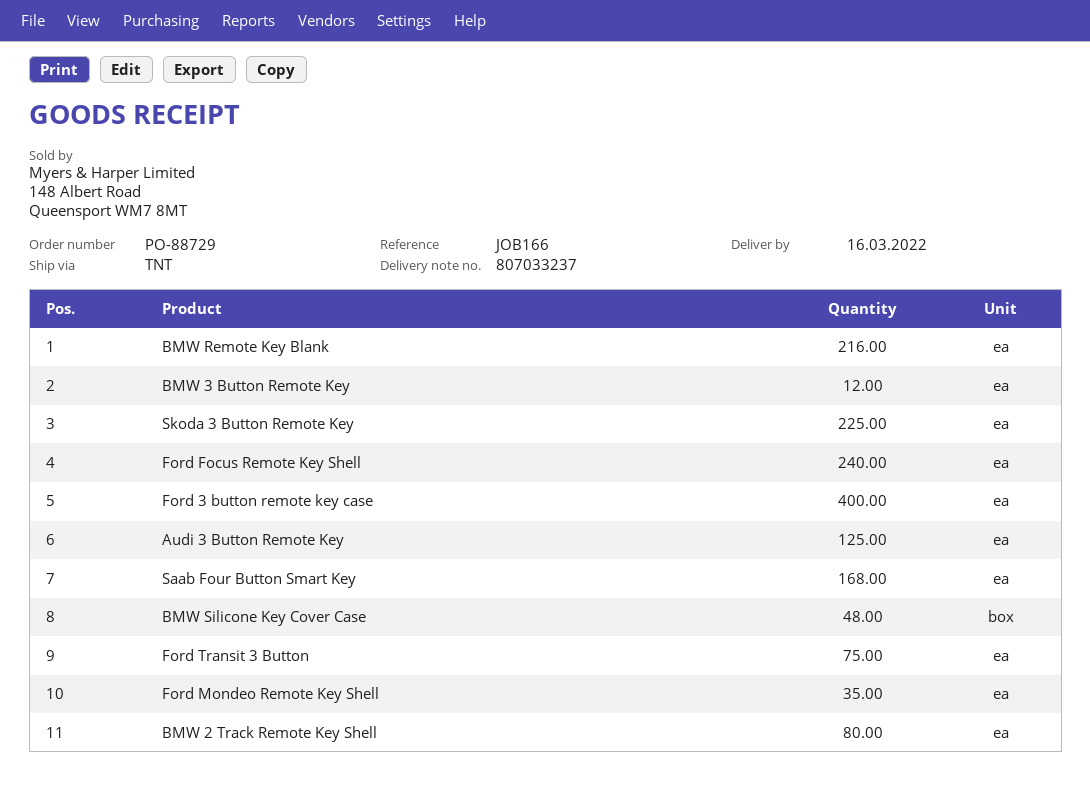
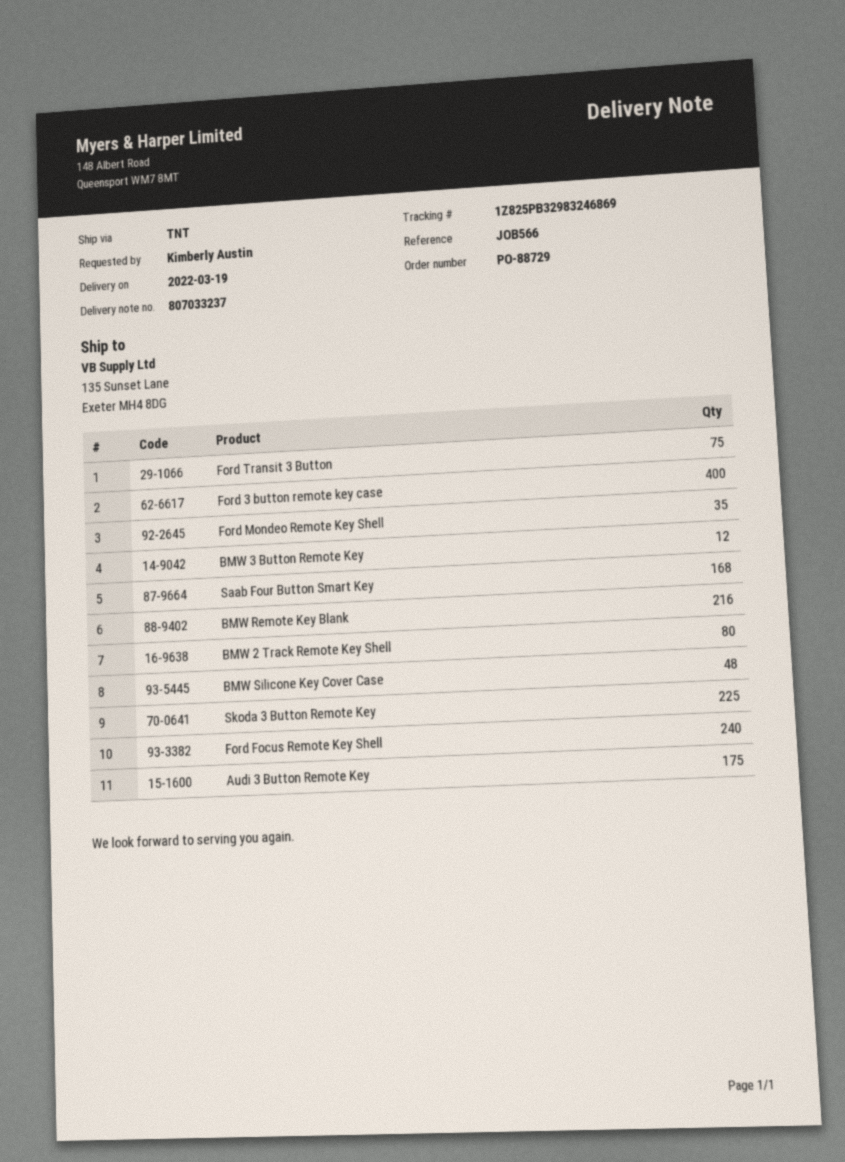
delivery date: 2022-03-16 -> 2022-03-19
reference: JOB166 -> JOB566
Audi 3 Button Remote Key: 125 -> 175

